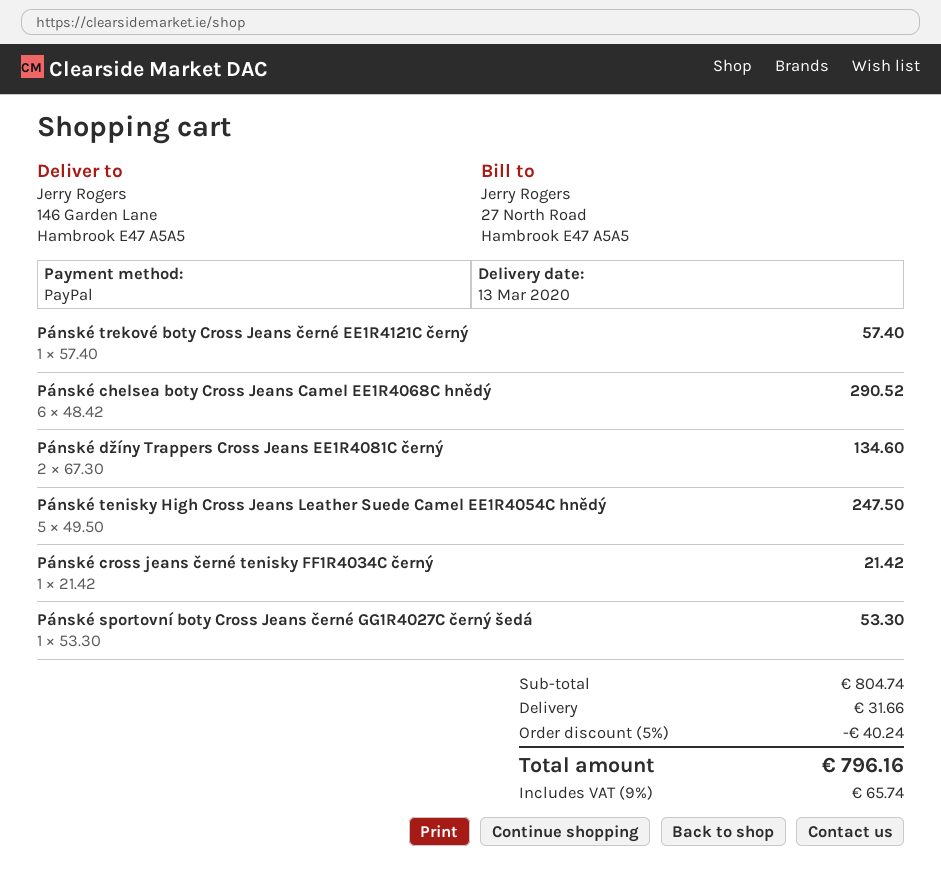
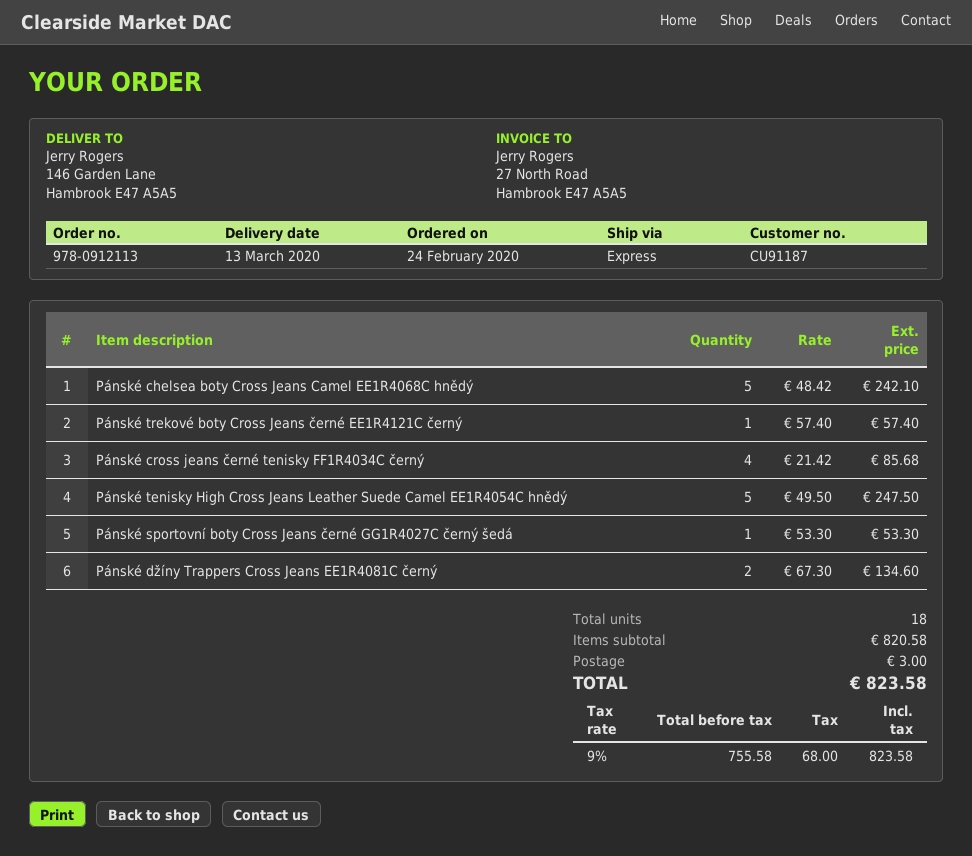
Pánské chelsea boty Cross Jeans Camel EE1R4068C hnědý: 6 x 48.42 = 290.52 -> 5 x 48.42 = 242.10
Pánské cross jeans černé tenisky FF1R4034C černý: 1 x 21.42 = 21.42 -> 4 x 21.42 = 85.68
subtotal: 804.74 -> 820.58
discount: 5% = 40.24 -> none
shipping: 31.66 -> 3.00
tax: 9% = 65.74 -> 9% = 68.00
total: 796.16 -> 823.58

